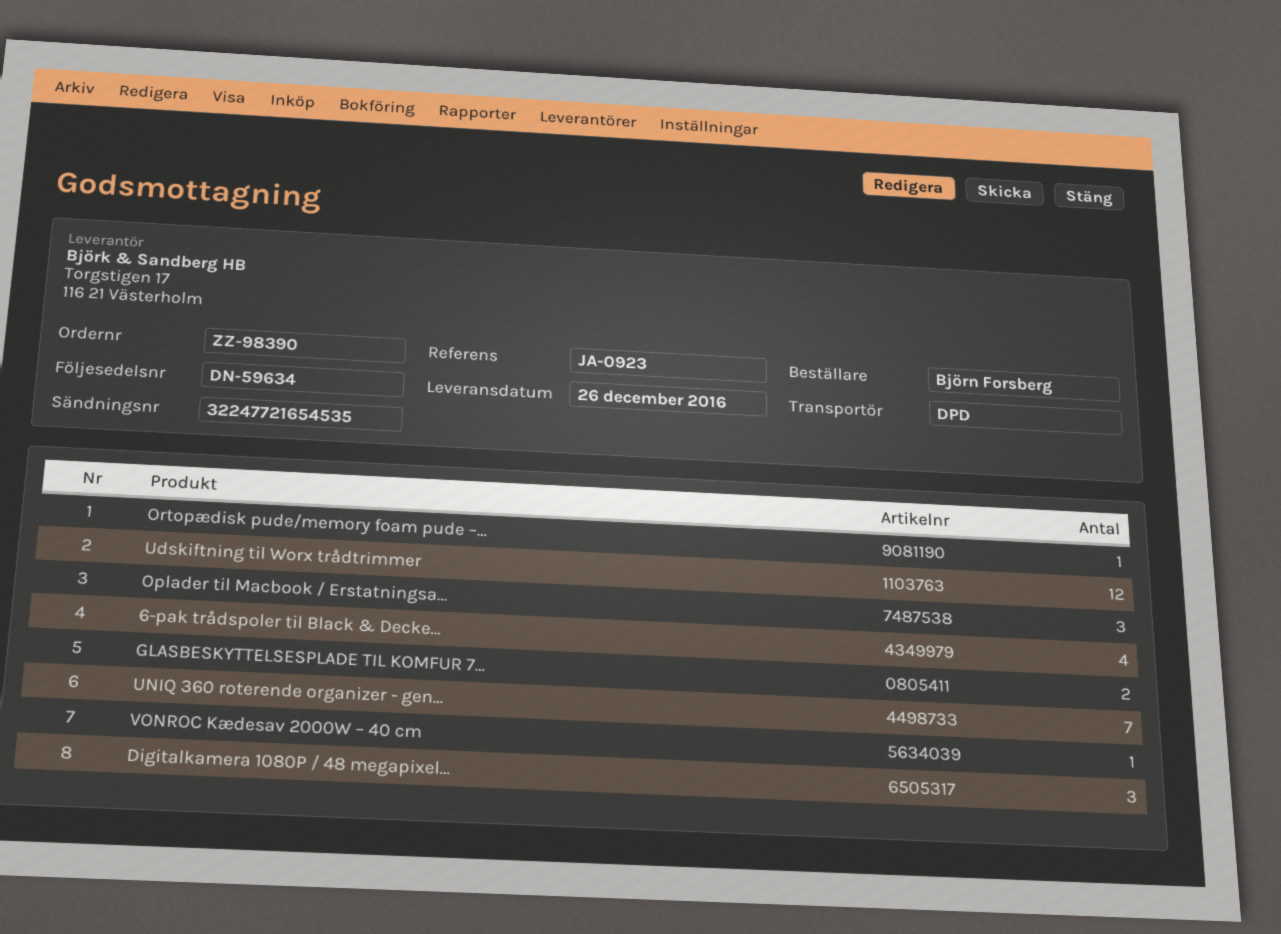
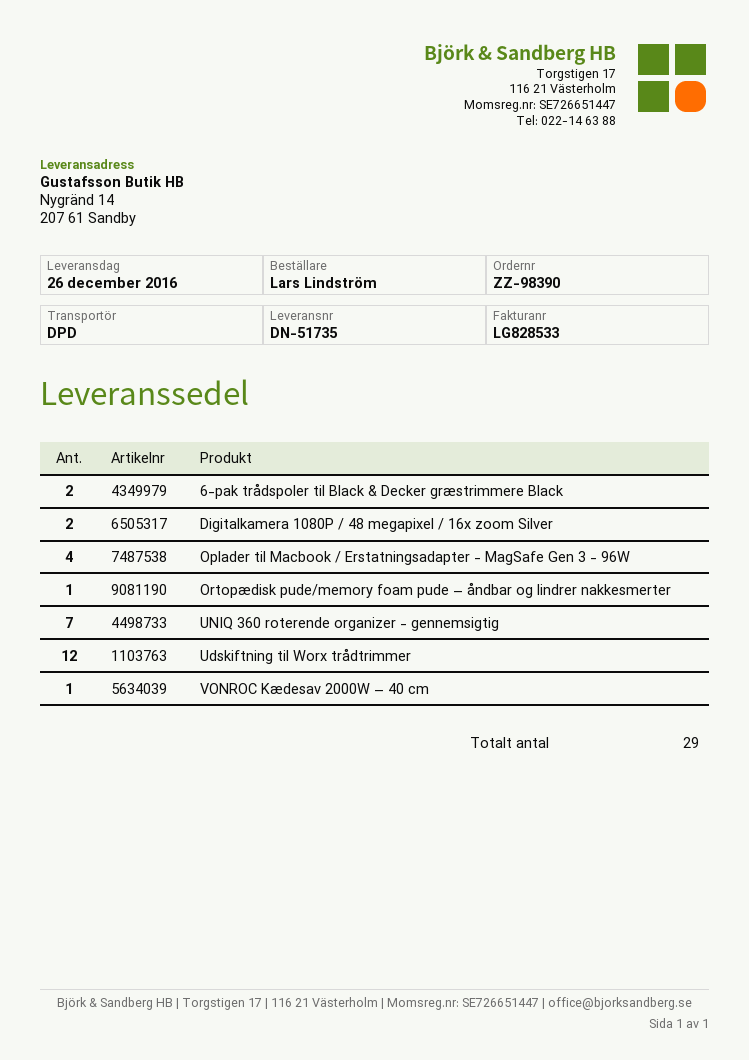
delivery note number: DN-59634 -> DN-51735
ordered by: Björn Forsberg -> Lars Lindström
Oplader til Macbook / Erstatningsa...: 3 -> 4
6-pak trådspoler til Black & Decke...: 4 -> 2
GLASBESKYTTELSESPLADE TIL KOMFUR 7...: 2 -> none
Digitalkamera 1080P / 48 megapixel...: 3 -> 2

